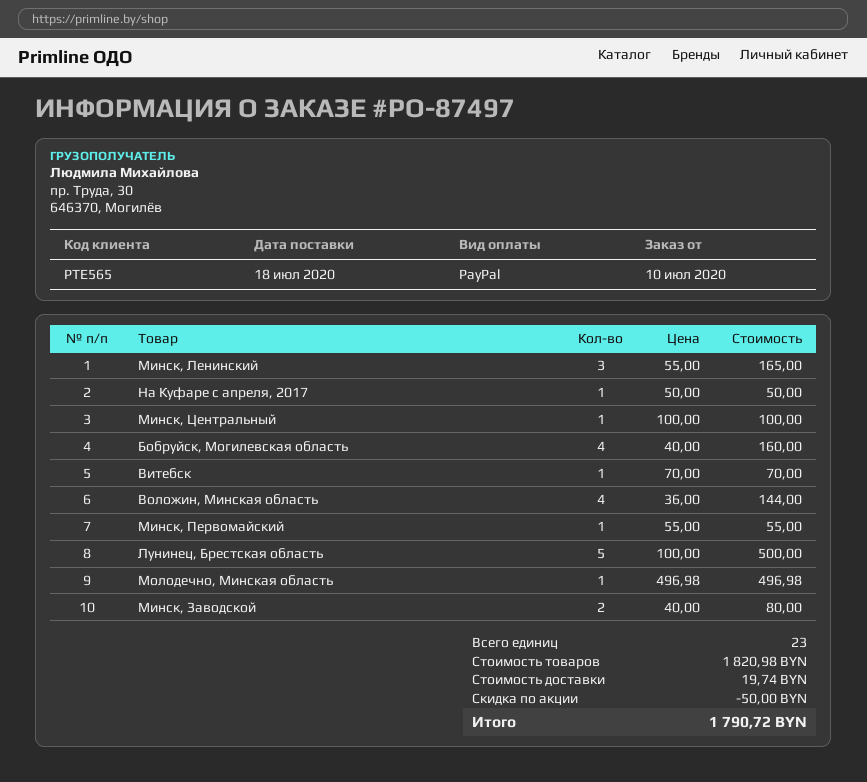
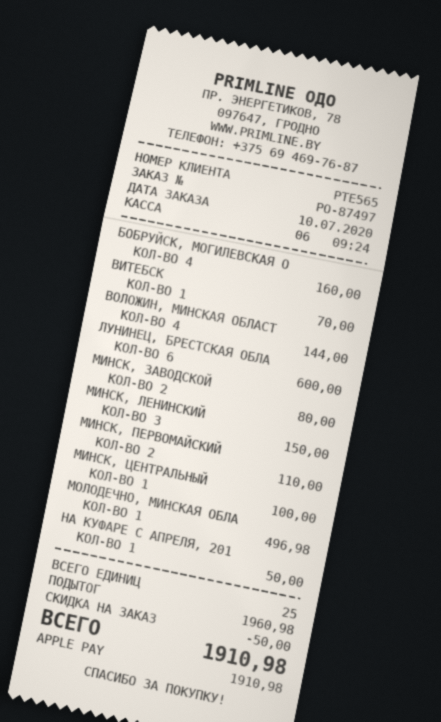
payment method: PayPal -> Apple Pay
Минск, Ленинский: 3 for 165.00 -> 3 for 150.00
Минск, Первомайский: 1 for 55.00 -> 2 for 110.00
Лунинец, Брестская область: 5 for 500.00 -> 6 for 600.00
total quantity: 23 -> 25
subtotal: 1820.98 -> 1960.98
shipping: 19.74 -> none
total: 1790.72 -> 1910.98

